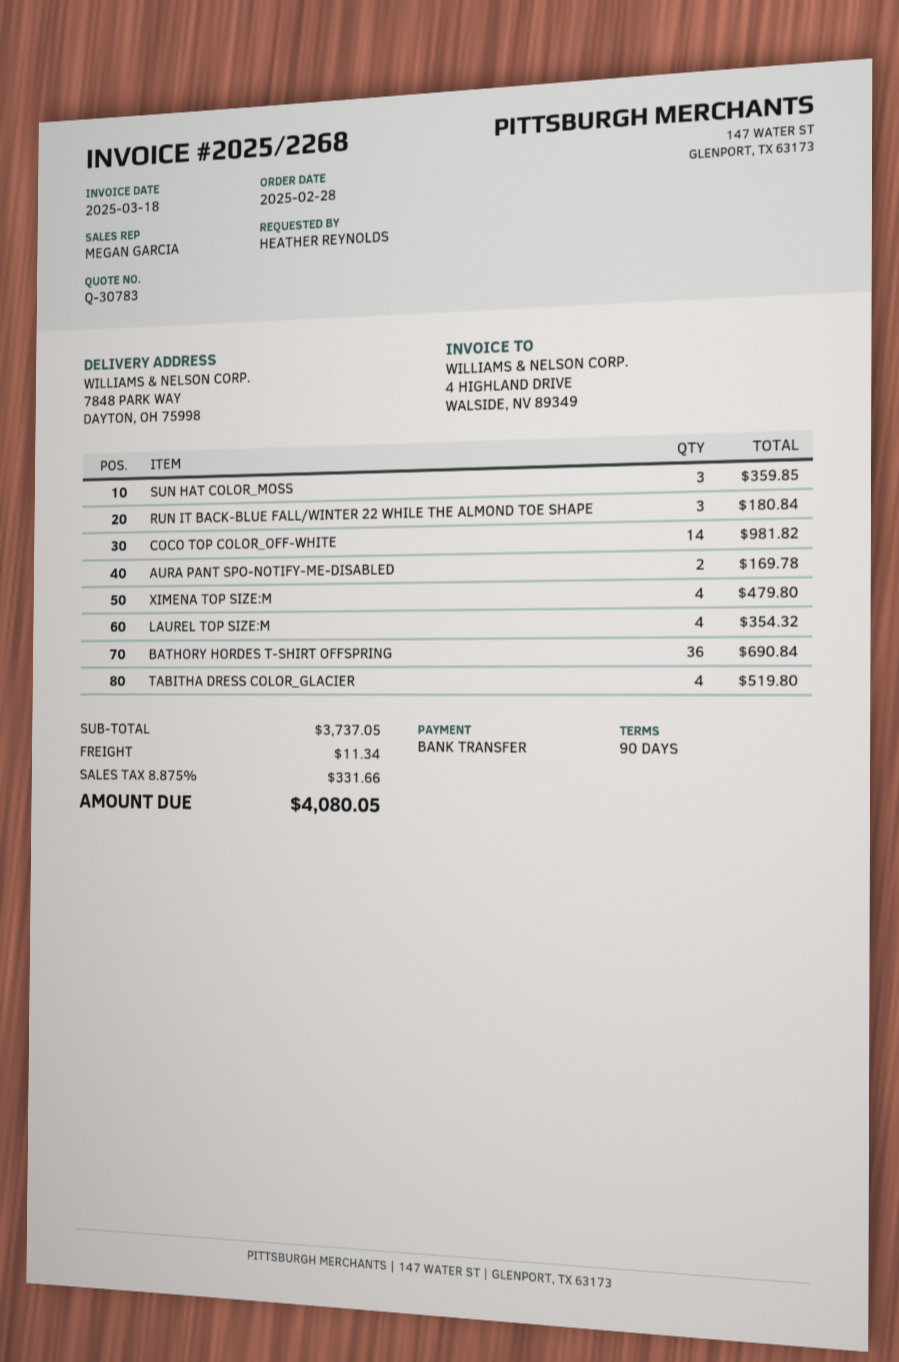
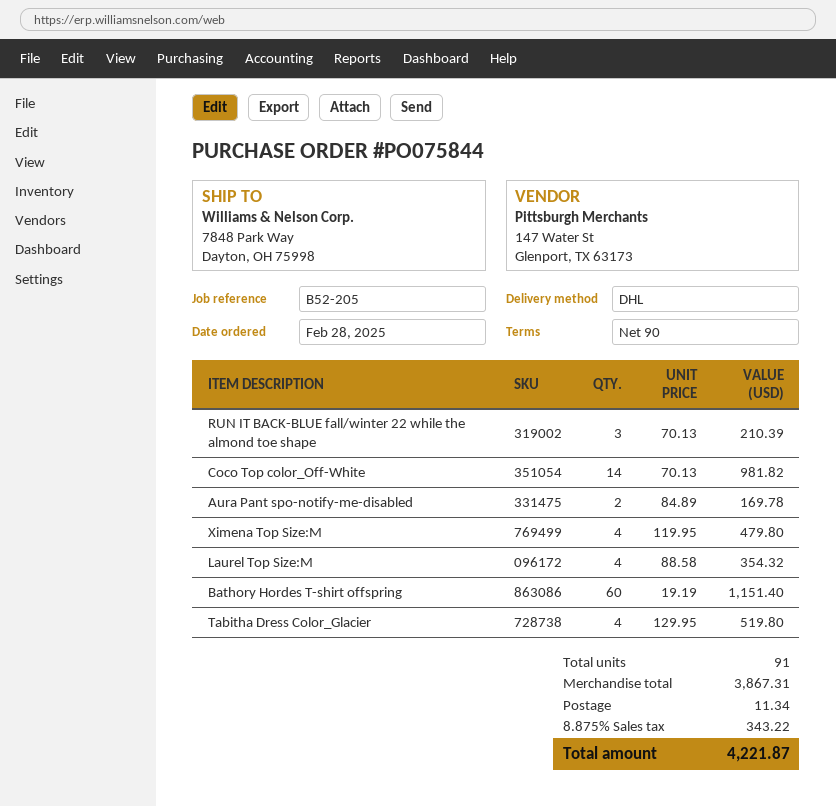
SUN HAT COLOR_MOSS: 3 for 359.85 -> none
RUN IT BACK-BLUE FALL/WINTER 22 WHILE THE ALMOND TOE SHAPE: 3 for 180.84 -> 3 for 210.39
BATHORY HORDES T-SHIRT OFFSPRING: 36 for 690.84 -> 60 for 1151.40
subtotal: 3737.05 -> 3867.31
tax: 8.875% = 331.66 -> 8.875% = 343.22
total: 4080.05 -> 4221.87

